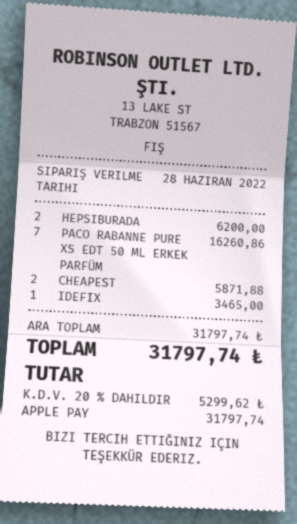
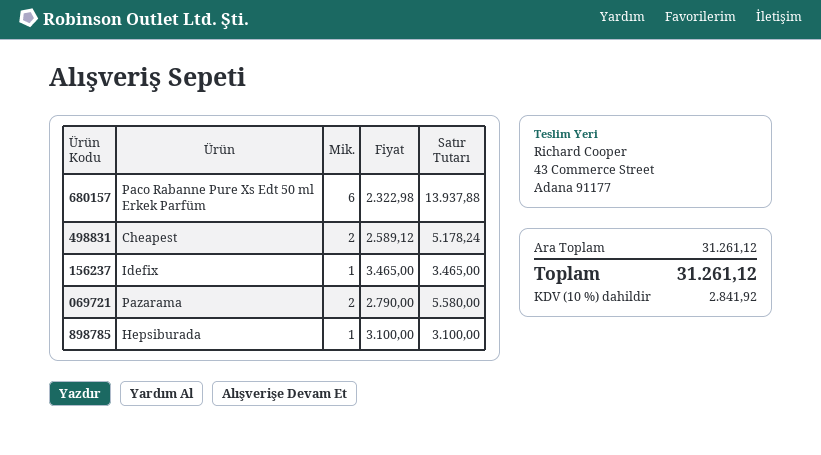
HEPSIBURADA: 2 for 6200.00 -> 1 for 3100.00
PACO RABANNE PURE XS EDT 50 ML ERKEK PARFÜM: 7 for 16260.86 -> 6 for 13937.88
CHEAPEST: 2 for 5871.88 -> 2 for 5178.24
Pazarama: none -> 2 for 5580.00
subtotal: 31797.74 -> 31261.12
tax: 20% = 5299.62 -> 10% = 2841.92
total: 31797.74 -> 31261.12

